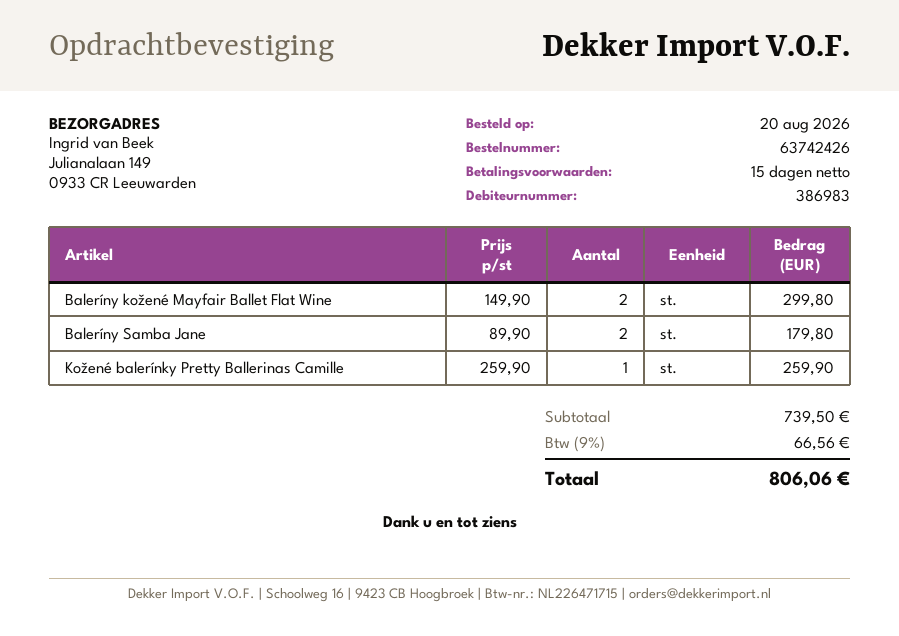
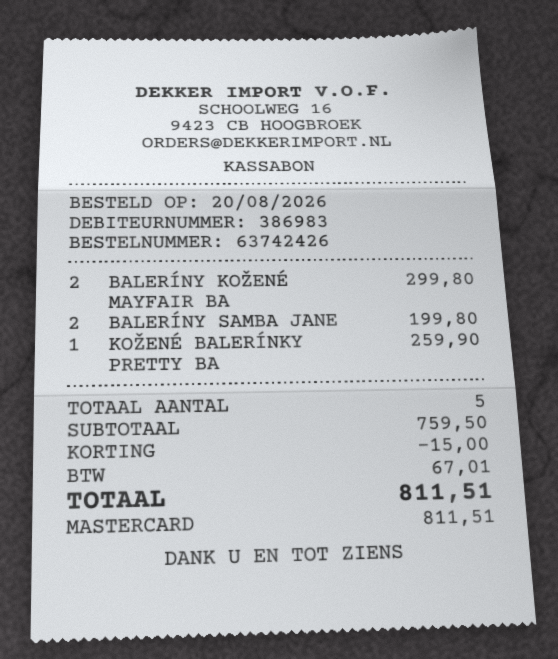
Baleríny Samba Jane: 2 for 179.80 -> 2 for 199.80
subtotal: 739.50 -> 759.50
discount: none -> 15.00
tax: 66.56 -> 67.01
total: 806.06 -> 811.51

